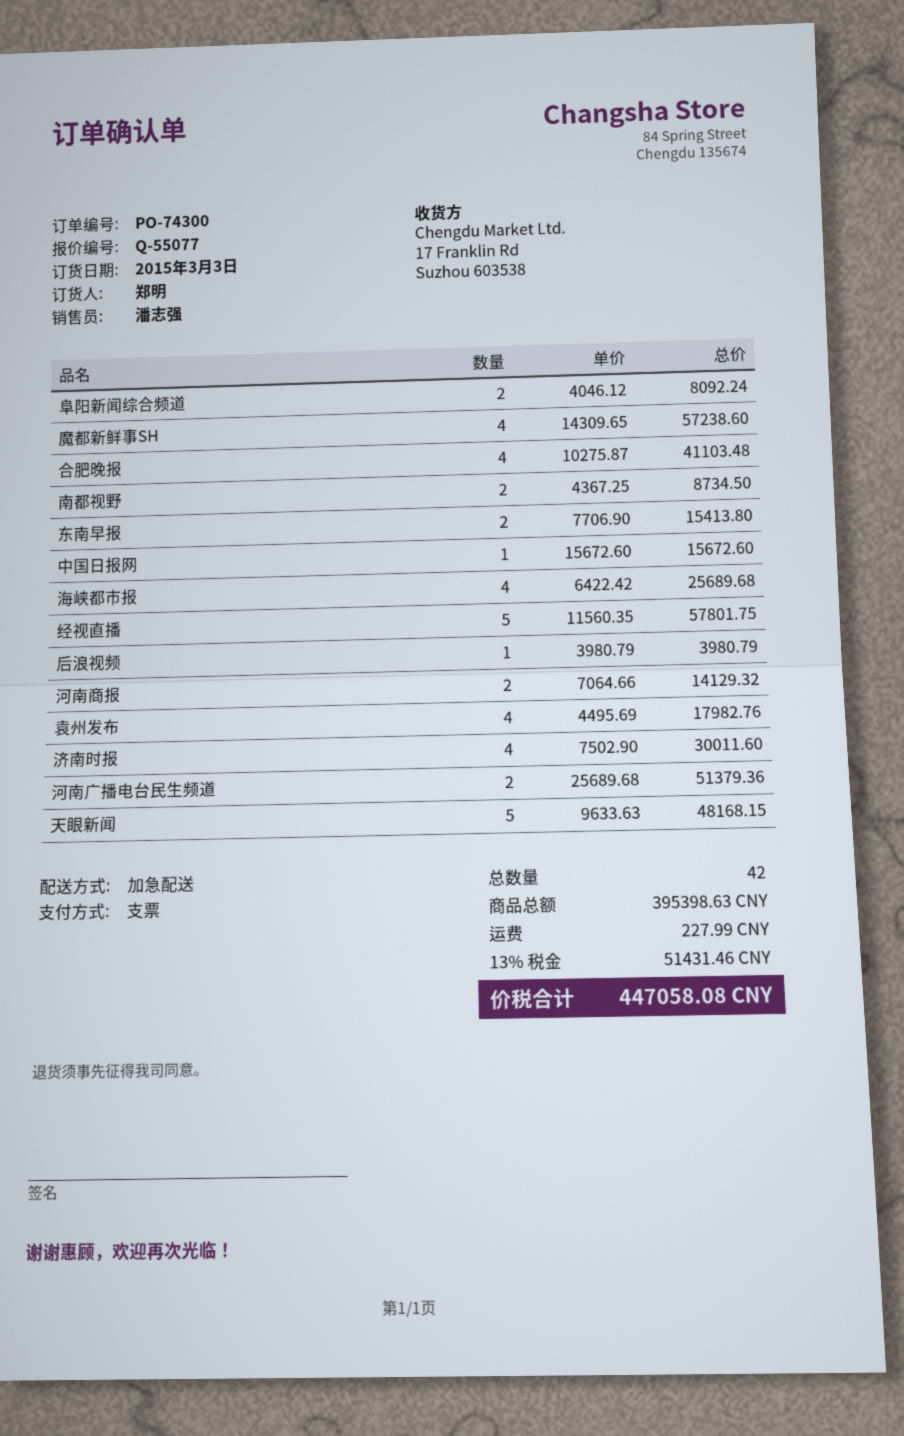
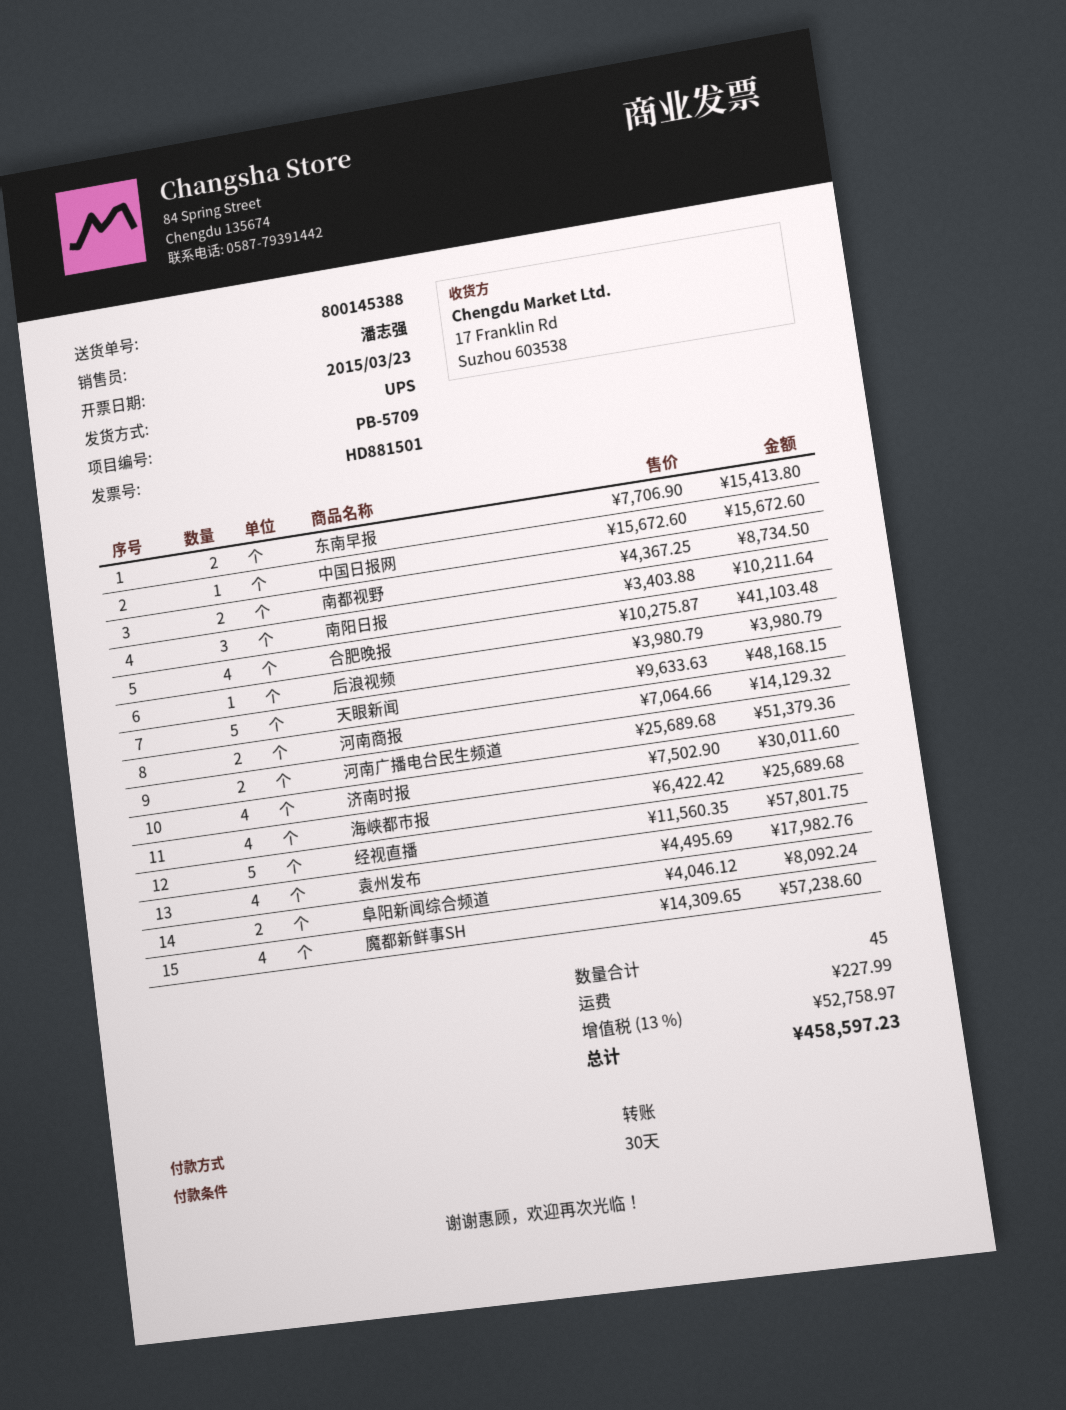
payment method: cheque -> bank transfer
shipping method: express -> UPS
南阳日报: none -> 3 x 3403.88 = 10211.64
total quantity: 42 -> 45
tax: 13% = 51431.46 -> 13% = 52758.97
total: 447058.08 -> 458597.23

